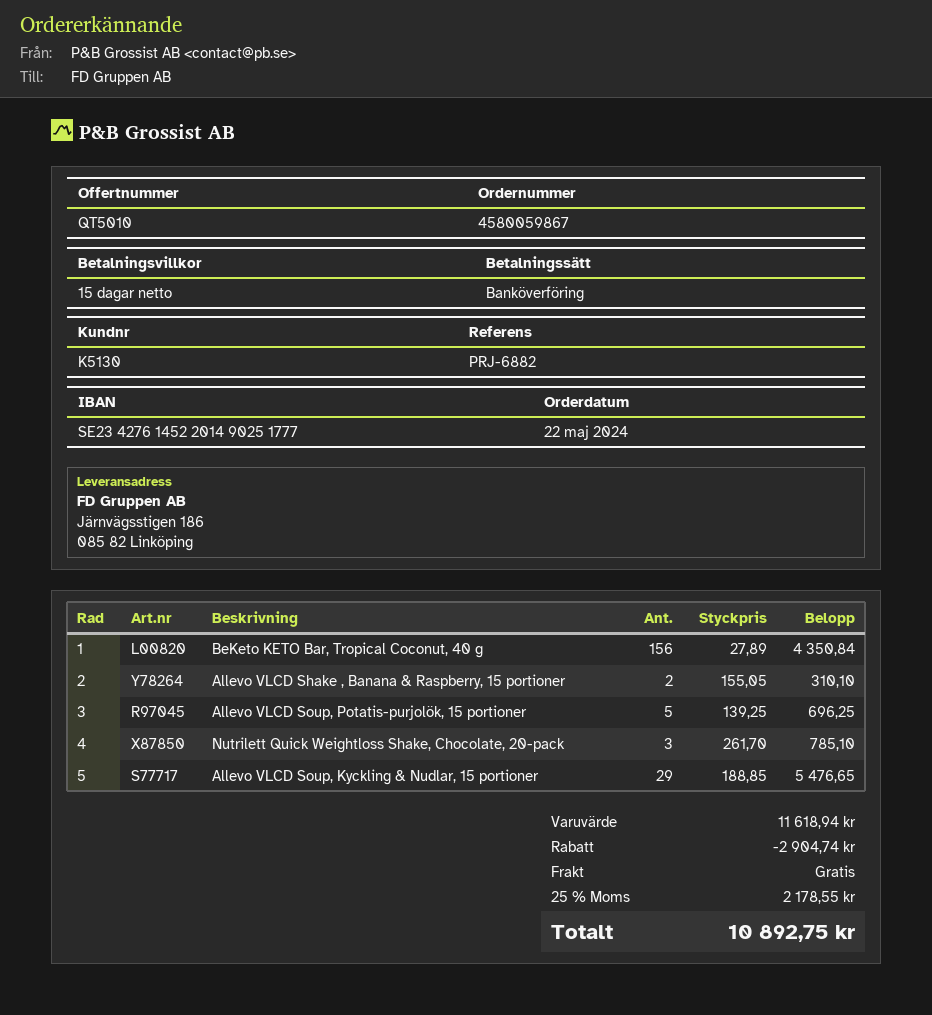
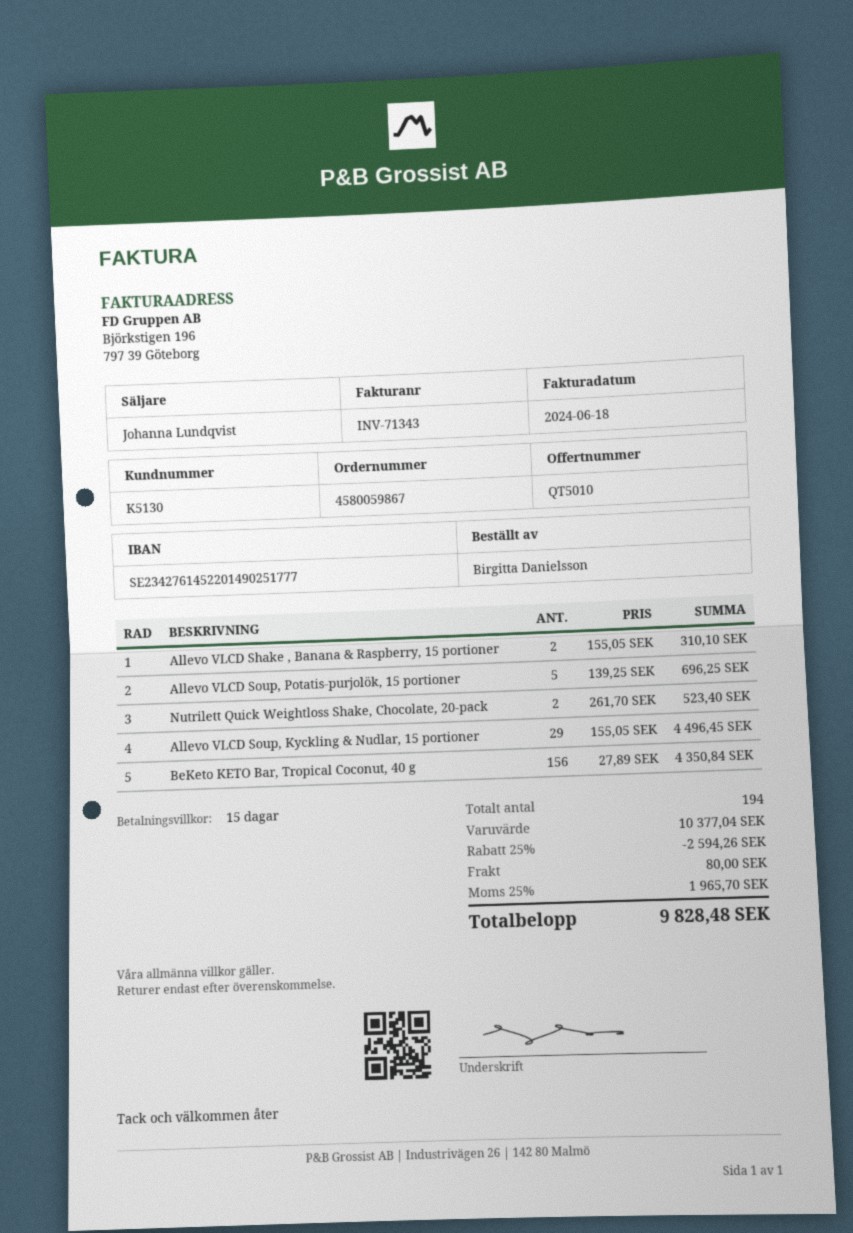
Nutrilett Quick Weightloss Shake, Chocolate, 20-pack: 3 x 261.70 = 785.10 -> 2 x 261.70 = 523.40
Allevo VLCD Soup, Kyckling & Nudlar, 15 portioner: 29 x 188.85 = 5476.65 -> 29 x 155.05 = 4496.45
subtotal: 11618.94 -> 10377.04
discount: 2904.74 -> 2594.26
shipping: 0.00 -> 80.00
tax: 25% = 2178.55 -> 25% = 1965.70
total: 10892.75 -> 9828.48

